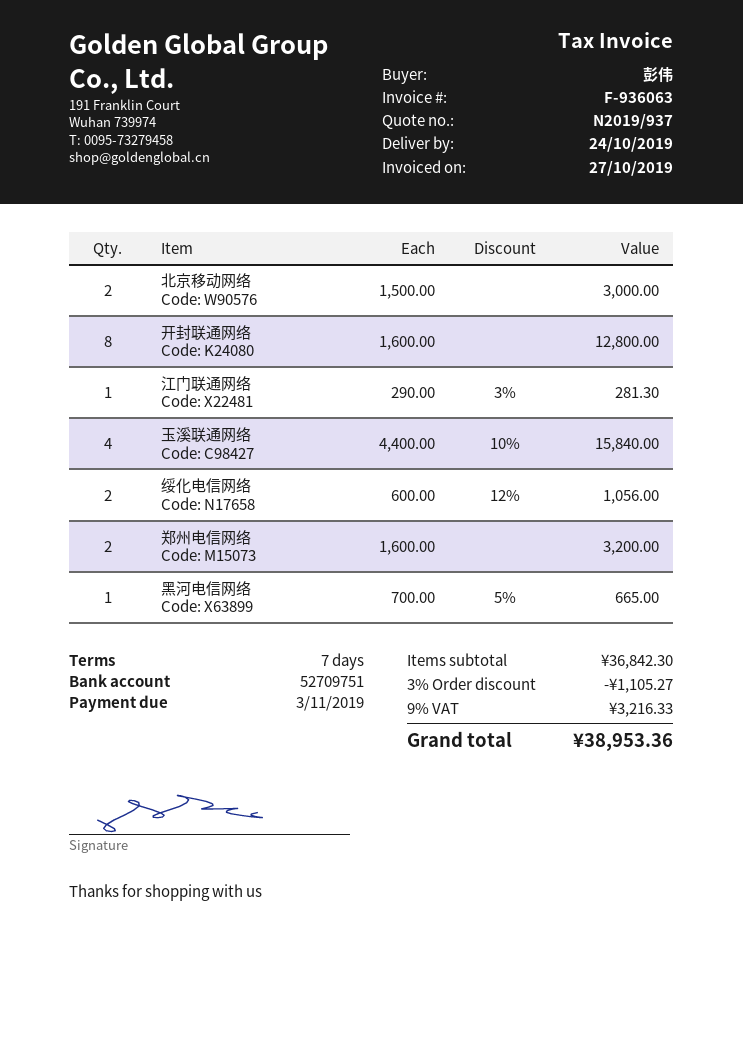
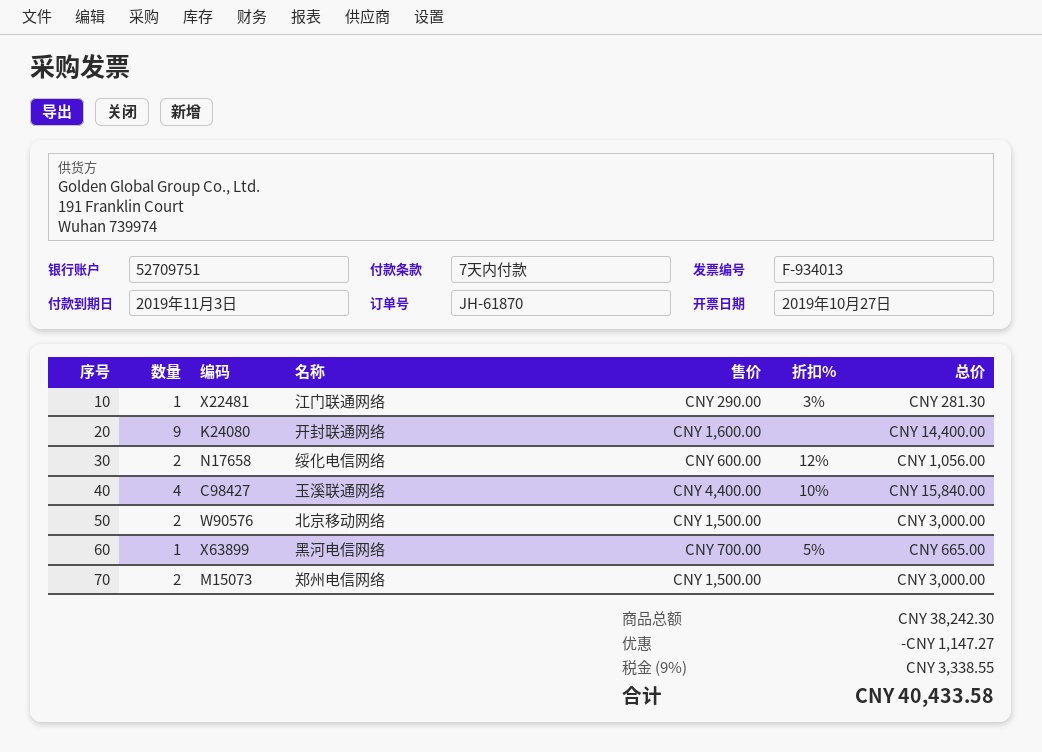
invoice number: F-936063 -> F-934013
开封联通网络: 8 x 1600.00 = 12800.00 -> 9 x 1600.00 = 14400.00
郑州电信网络: 2 x 1600.00 = 3200.00 -> 2 x 1500.00 = 3000.00
subtotal: 36842.30 -> 38242.30
discount: 1105.27 -> 1147.27
tax: 9% = 3216.33 -> 9% = 3338.55
total: 38953.36 -> 40433.58

